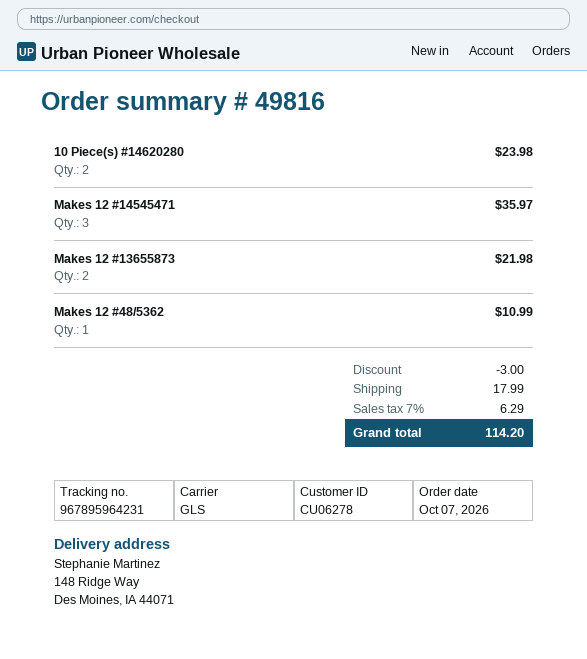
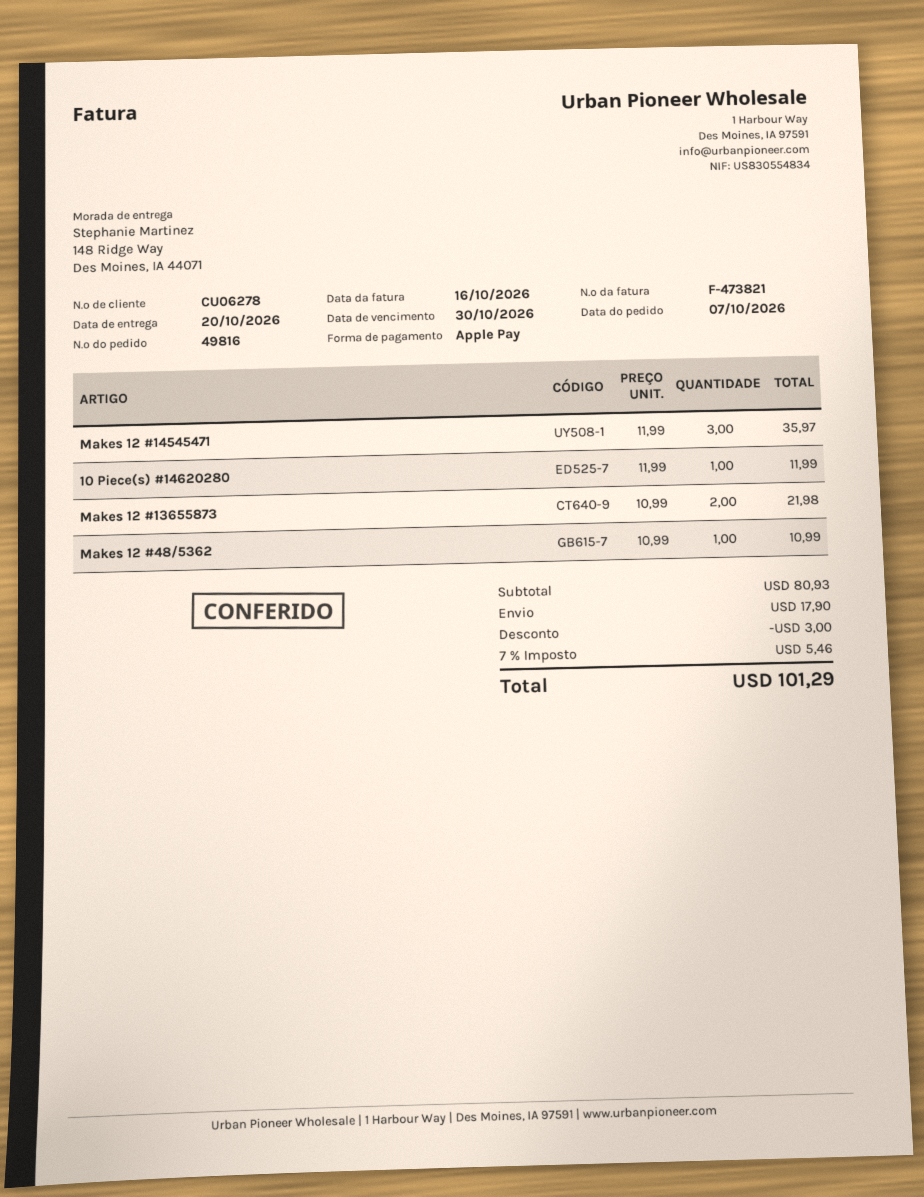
10 Piece(s) #14620280: 2 for 23.98 -> 1 for 11.99
shipping: 17.99 -> 17.90
tax: 7% = 6.29 -> 7% = 5.46
total: 114.20 -> 101.29

